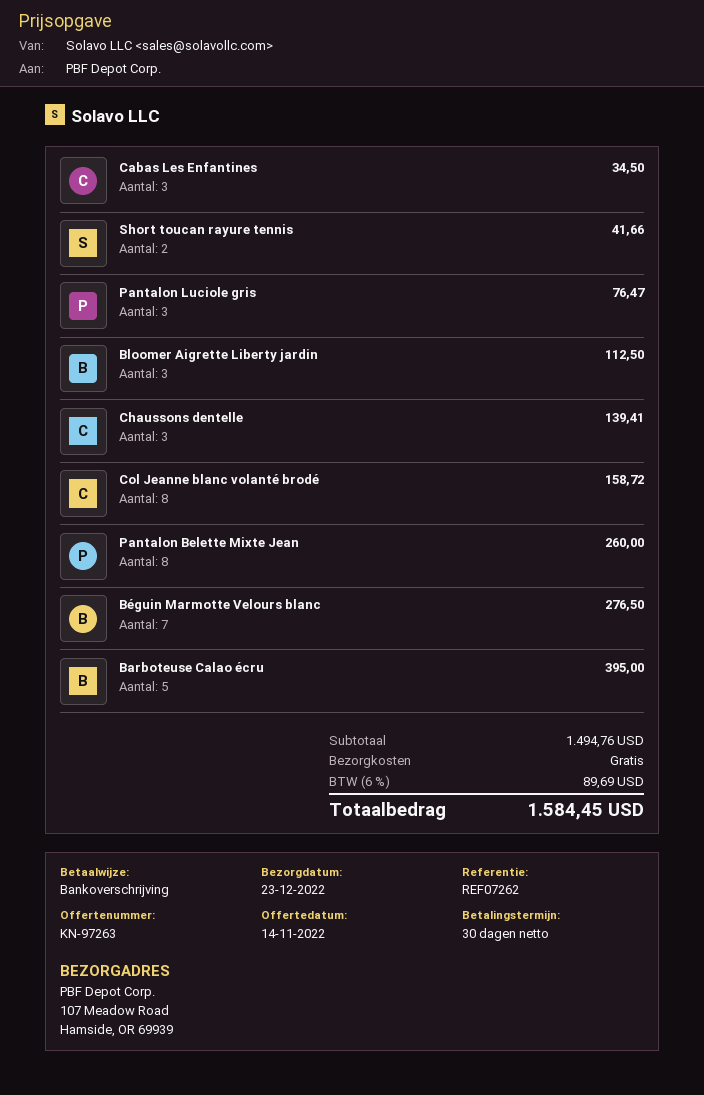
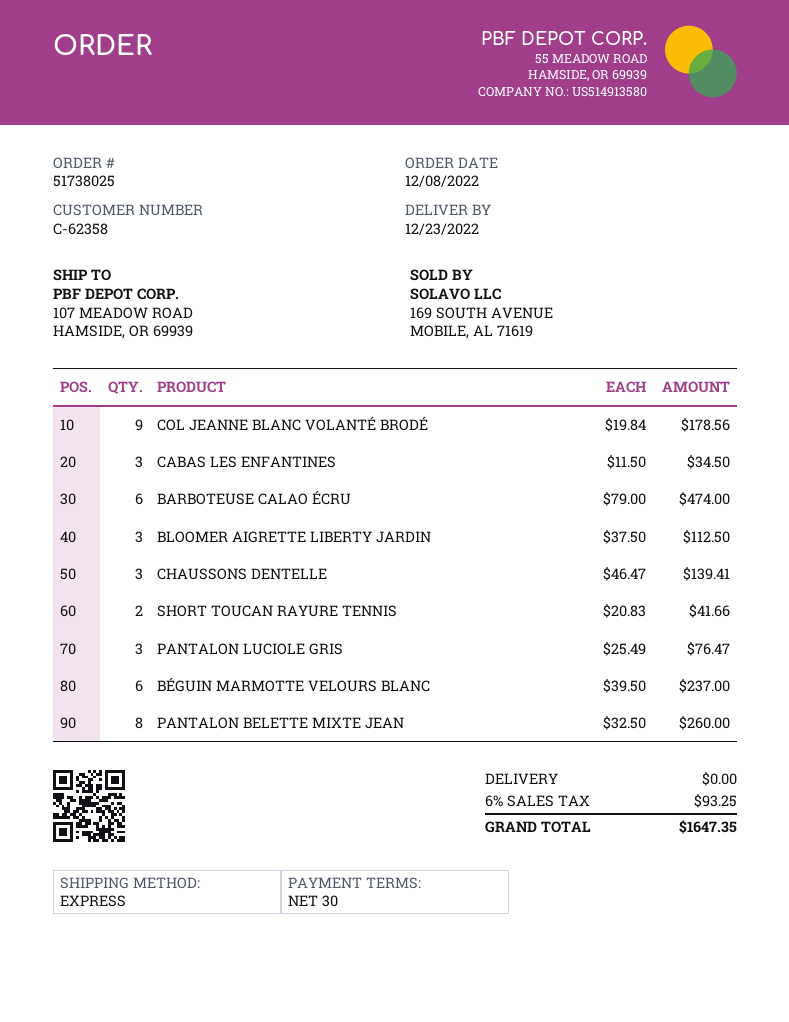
Col Jeanne blanc volanté brodé: 8 for 158.72 -> 9 for 178.56
Béguin Marmotte Velours blanc: 7 for 276.50 -> 6 for 237.00
Barboteuse Calao écru: 5 for 395.00 -> 6 for 474.00
tax: 6% = 89.69 -> 6% = 93.25
total: 1584.45 -> 1647.35

